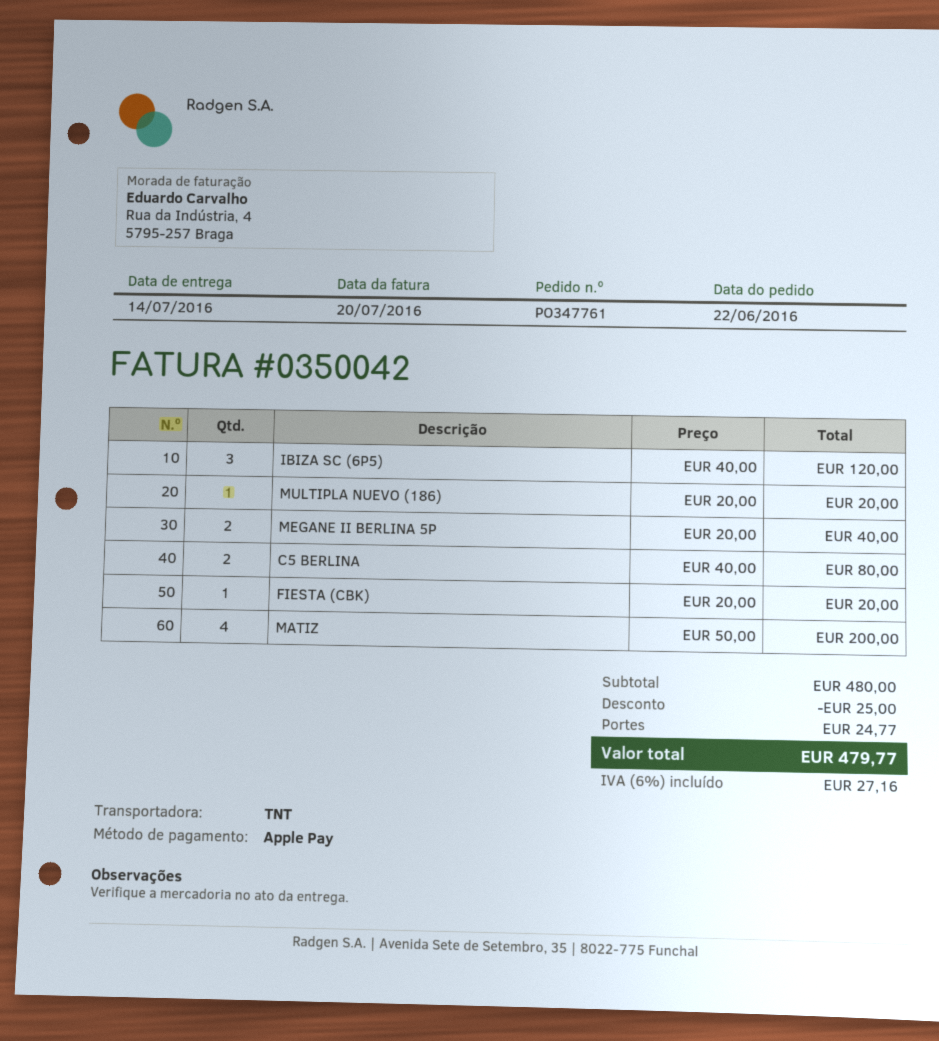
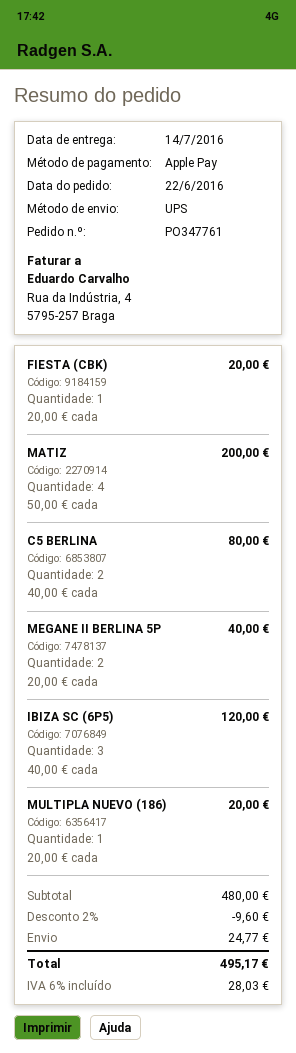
shipping method: TNT -> UPS
discount: 25.00 -> 9.60
tax: 6% = 27.16 -> 6% = 28.03
total: 479.77 -> 495.17

